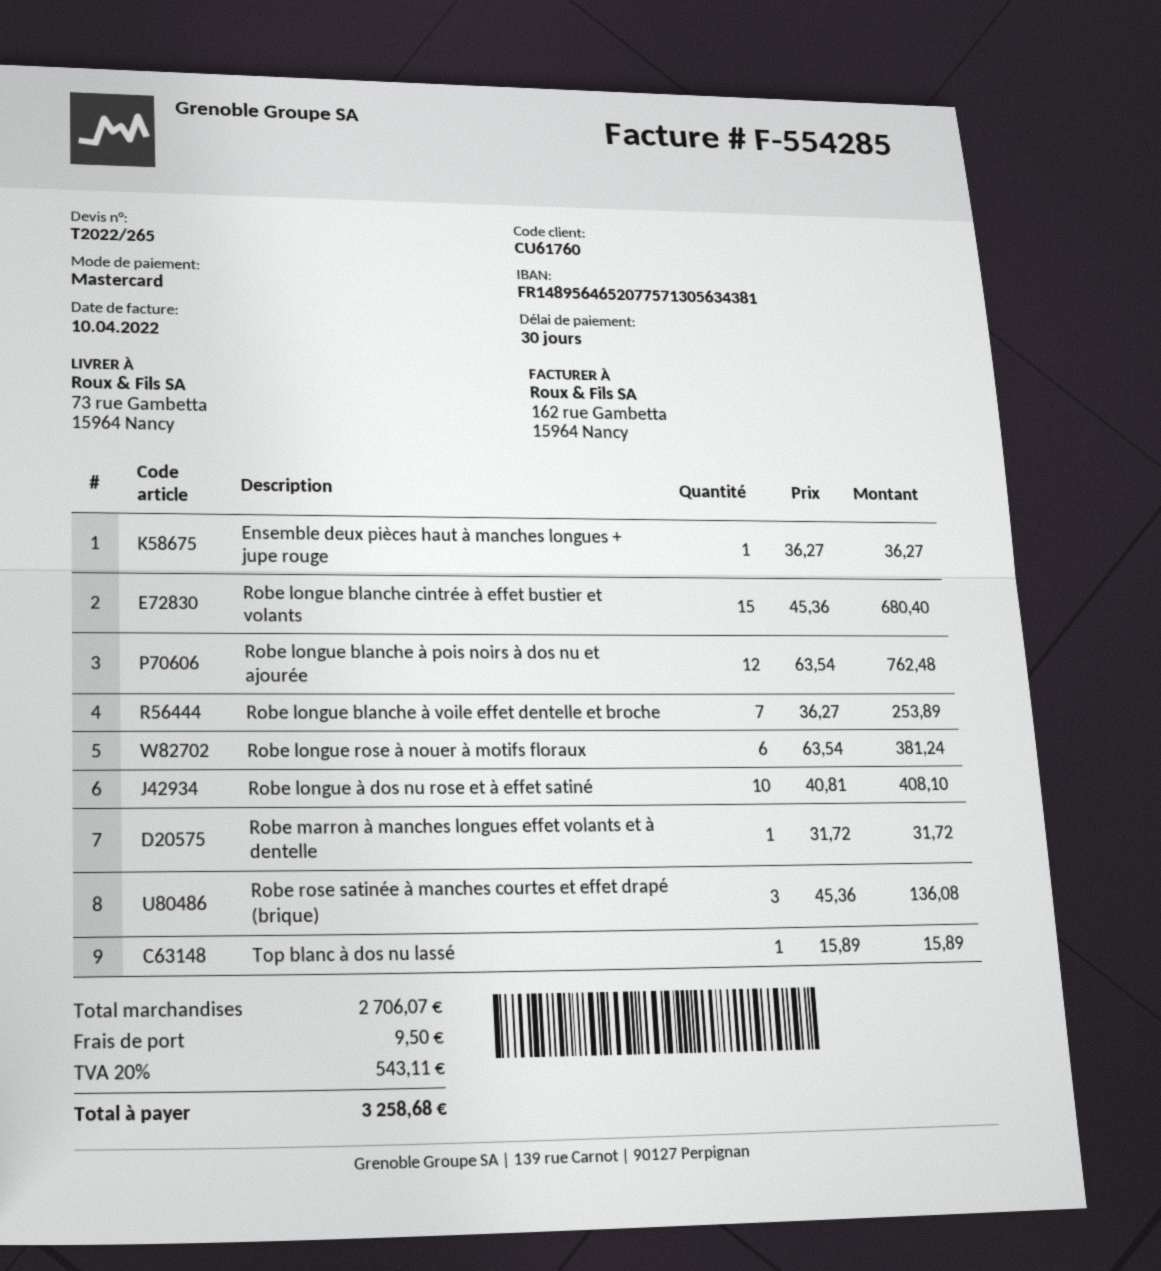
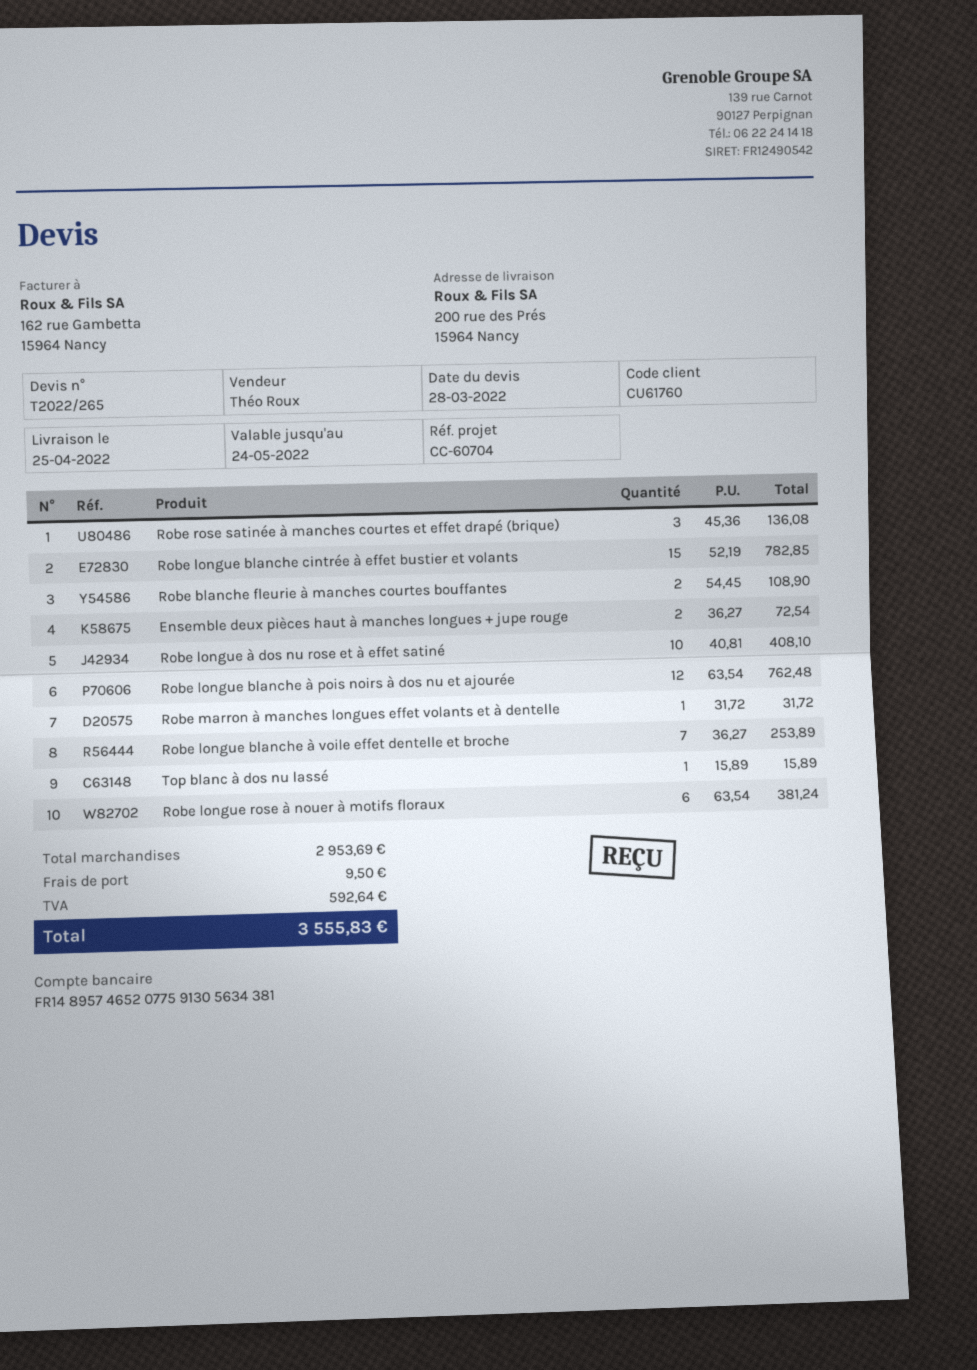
bank account: FR1489564652077571305634381 -> FR1489574652077591305634381
ship to: 73 rue Gambetta, 15964 Nancy -> 200 rue des Prés, 15964 Nancy
Ensemble deux pièces haut à manches longues + jupe rouge: 1 x 36.27 = 36.27 -> 2 x 36.27 = 72.54
Robe longue blanche cintrée à effet bustier et volants: 15 x 45.36 = 680.40 -> 15 x 52.19 = 782.85
Robe blanche fleurie à manches courtes bouffantes: none -> 2 x 54.45 = 108.90
subtotal: 2706.07 -> 2953.69
tax: 543.11 -> 592.64
total: 3258.68 -> 3555.83

